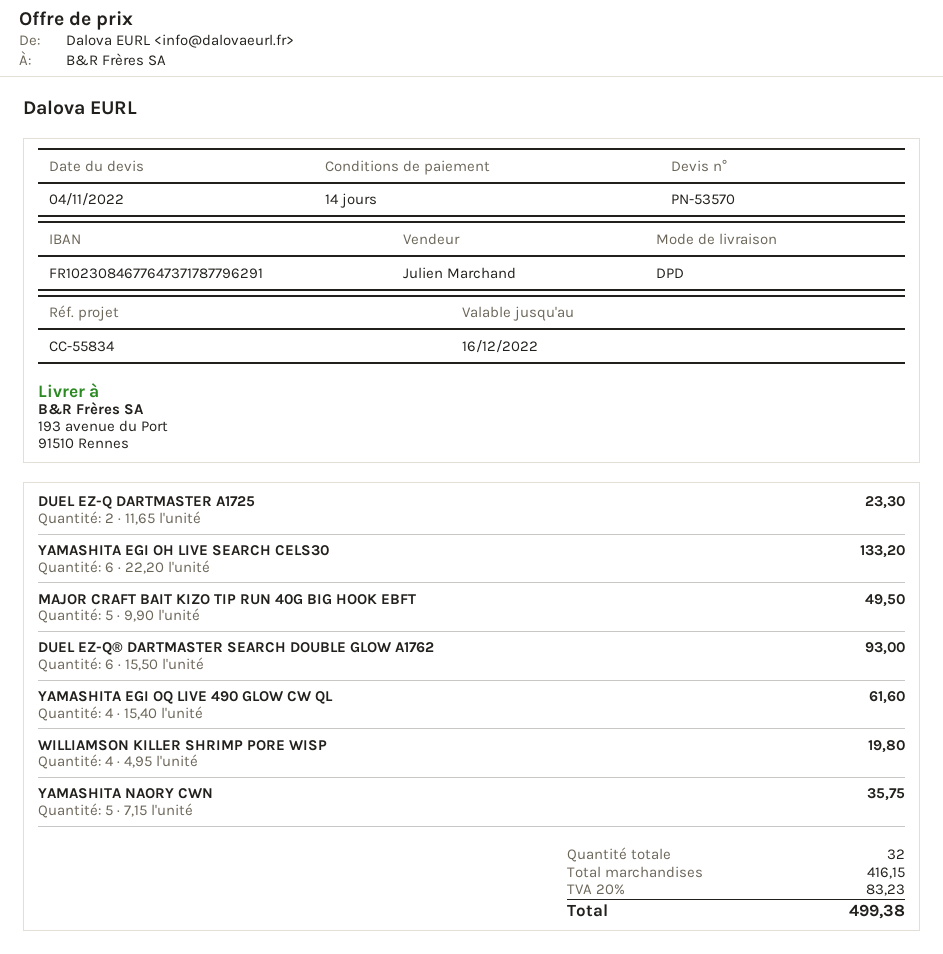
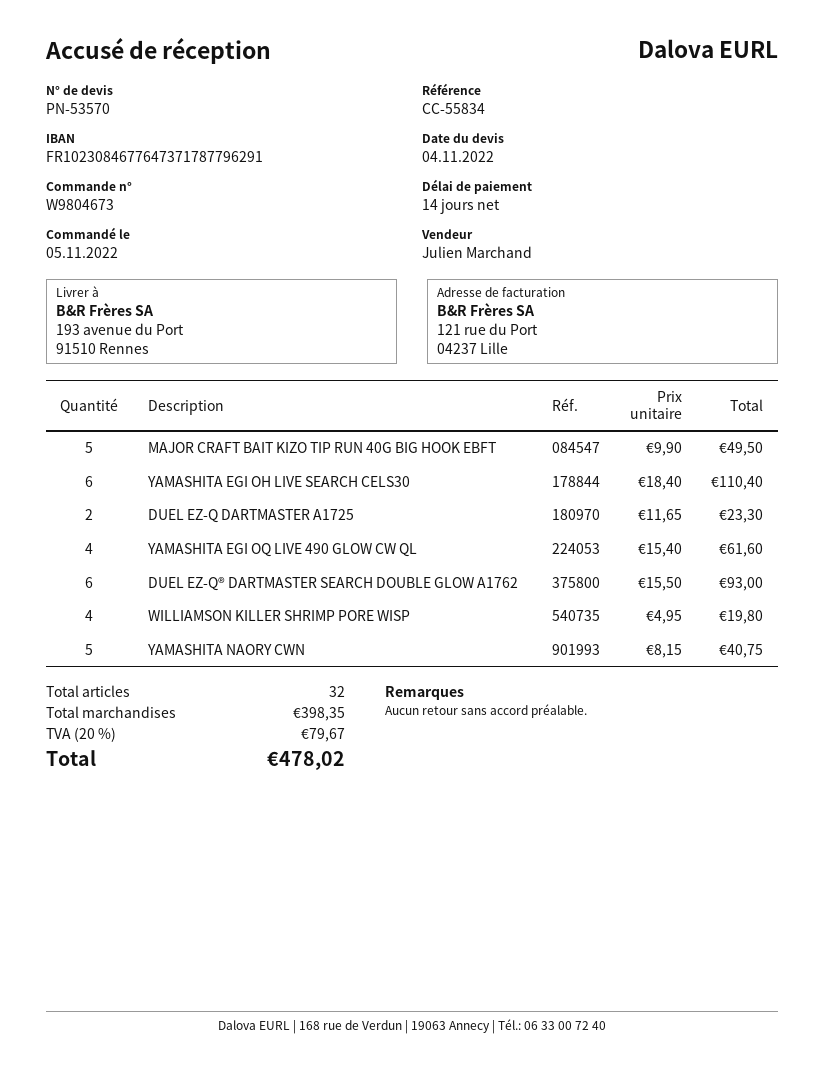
YAMASHITA EGI OH LIVE SEARCH CELS30: 6 x 22.20 = 133.20 -> 6 x 18.40 = 110.40
YAMASHITA NAORY CWN: 5 x 7.15 = 35.75 -> 5 x 8.15 = 40.75
subtotal: 416.15 -> 398.35
tax: 20% = 83.23 -> 20% = 79.67
total: 499.38 -> 478.02

